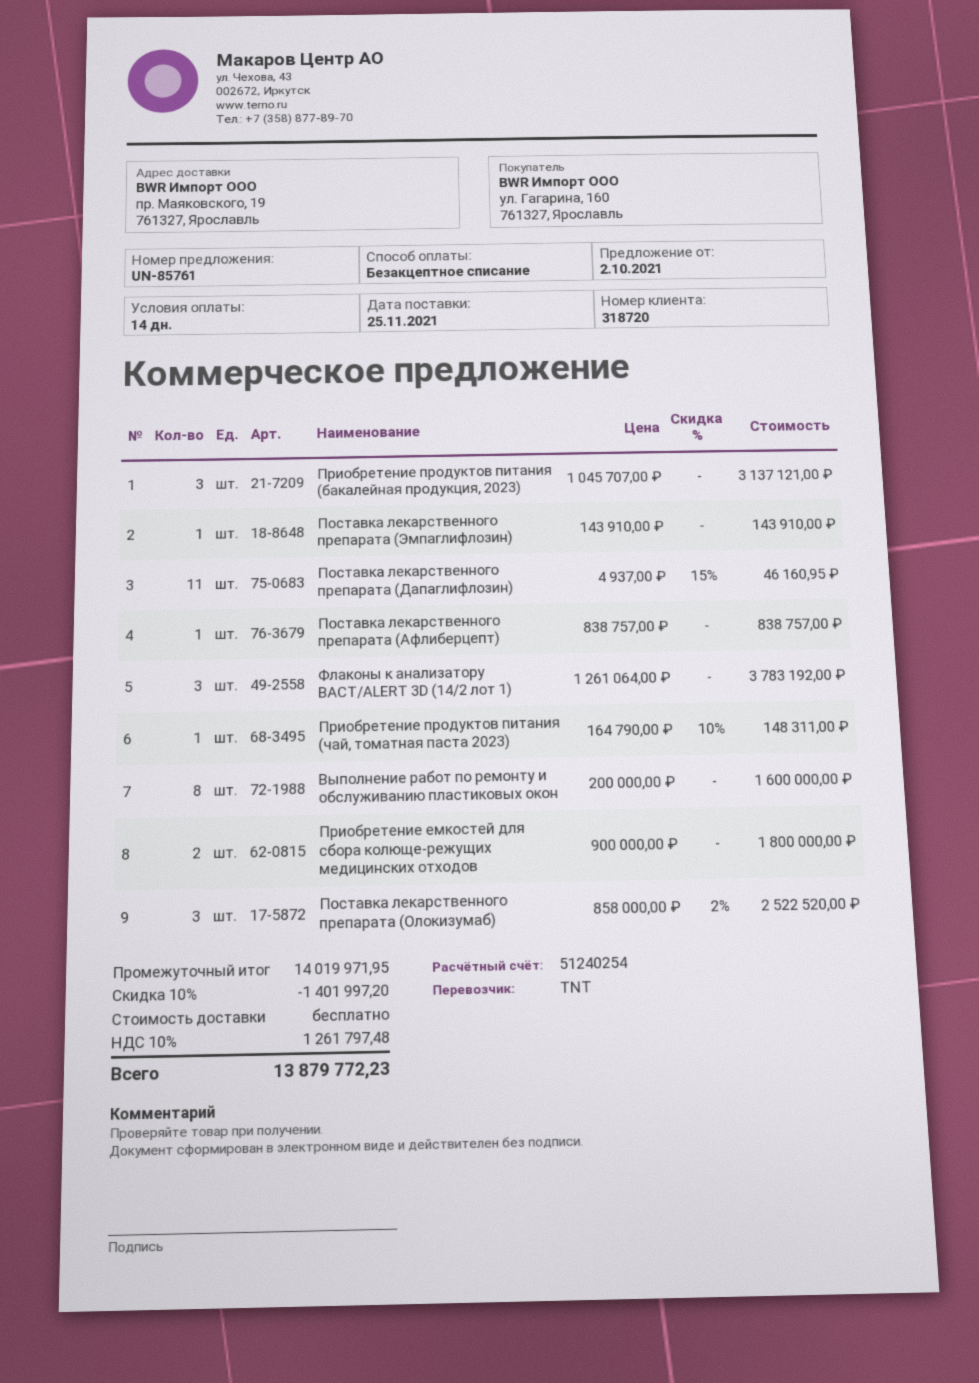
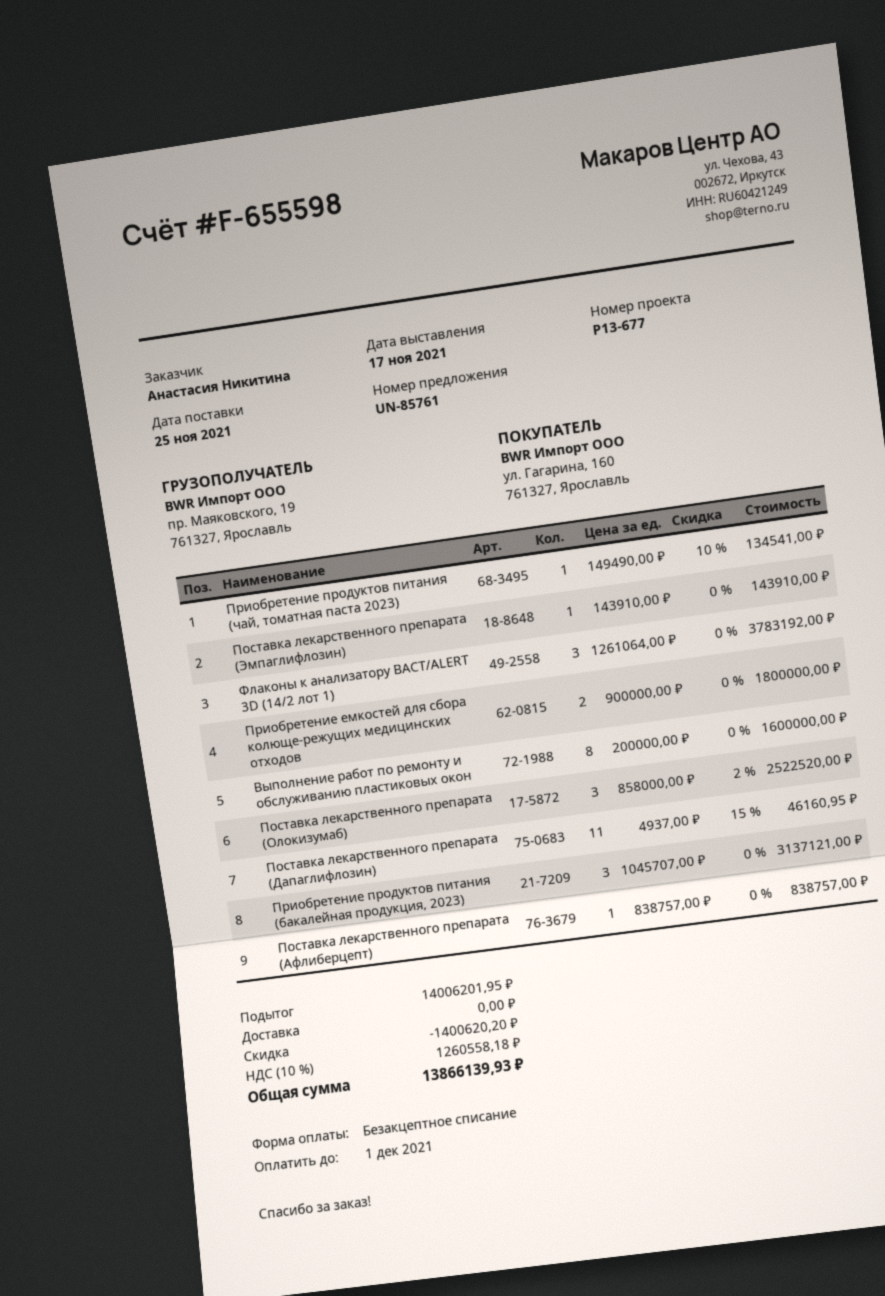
Приобретение продуктов питания (чай, томатная паста 2023): 1 x 164790.00 - 10% = 148311.00 -> 1 x 149490.00 - 10% = 134541.00
subtotal: 14019971.95 -> 14006201.95
discount: 1401997.20 -> 1400620.20
tax: 10% = 1261797.48 -> 10% = 1260558.18
total: 13879772.23 -> 13866139.93

